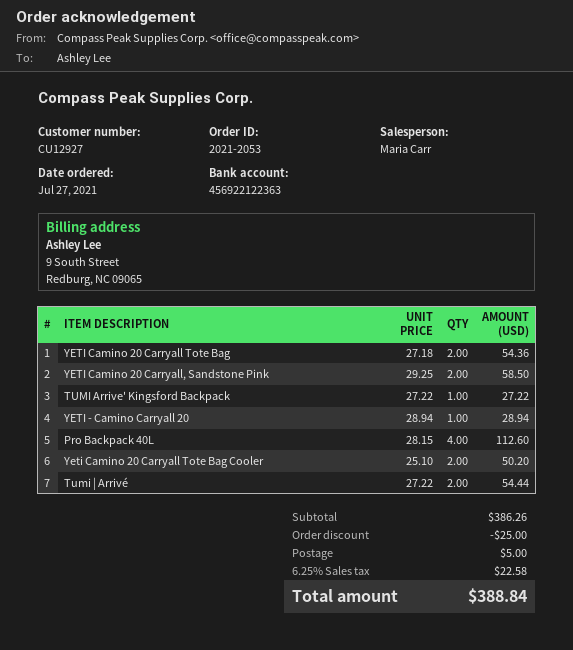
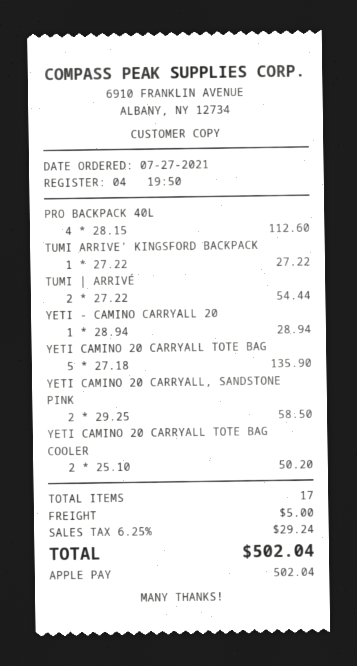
YETI Camino 20 Carryall Tote Bag: 2 x 27.18 = 54.36 -> 5 x 27.18 = 135.90
discount: 25.00 -> none
tax: 6.25% = 22.58 -> 6.25% = 29.24
total: 388.84 -> 502.04

